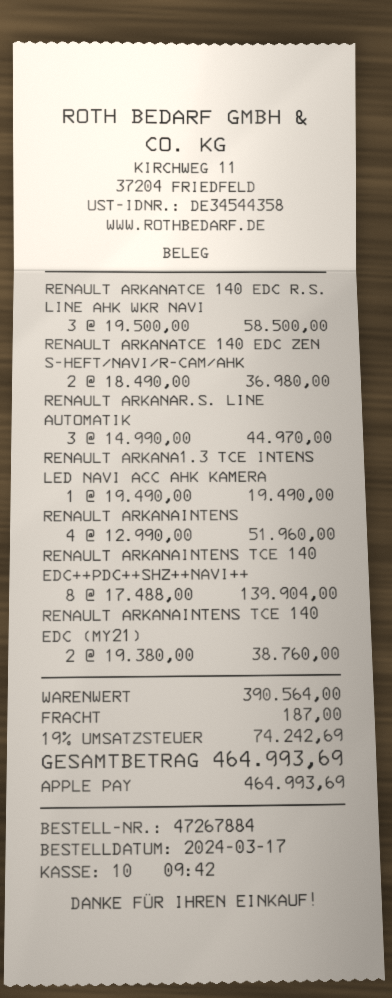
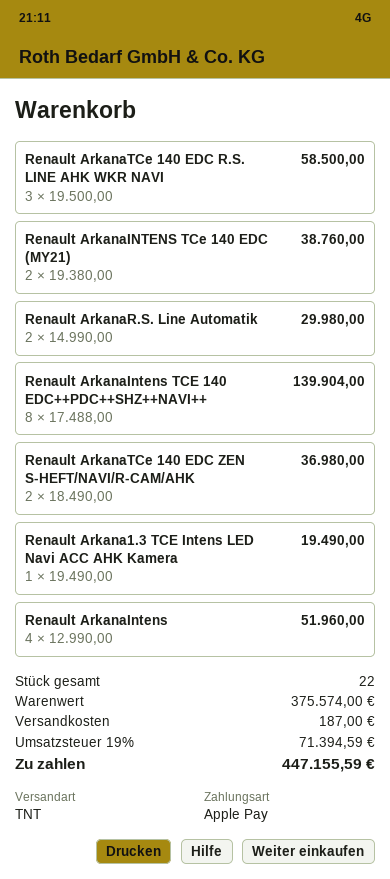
RENAULT ARKANAR.S. LINE AUTOMATIK: 3 x 14990.00 = 44970.00 -> 2 x 14990.00 = 29980.00
subtotal: 390564.00 -> 375574.00
tax: 19% = 74242.69 -> 19% = 71394.59
total: 464993.69 -> 447155.59

